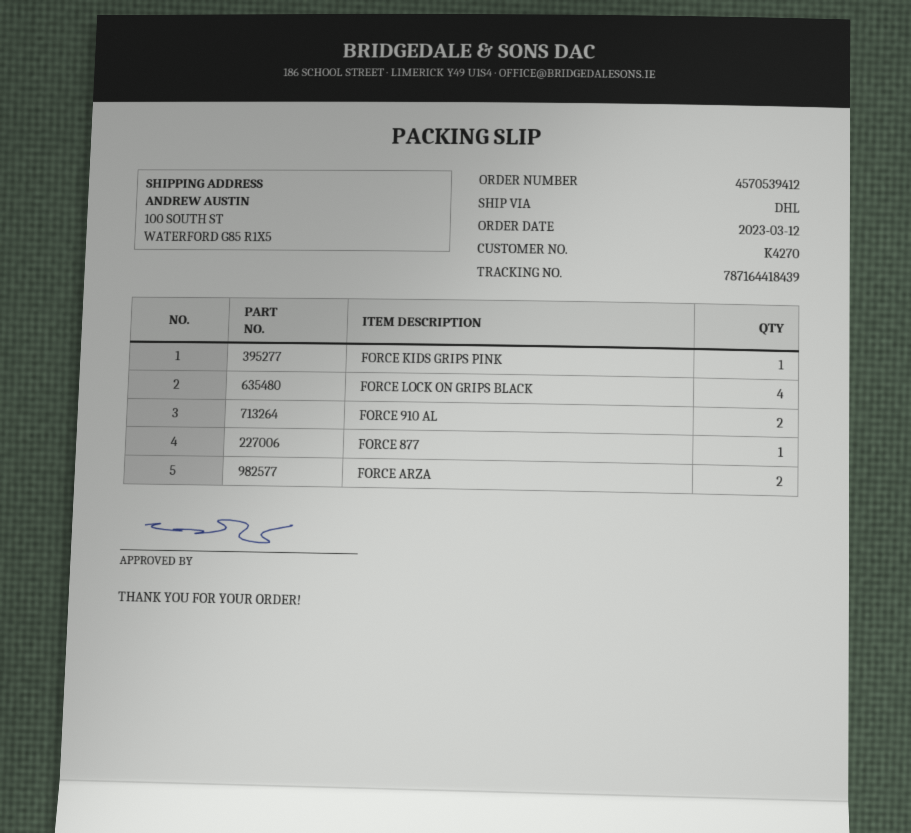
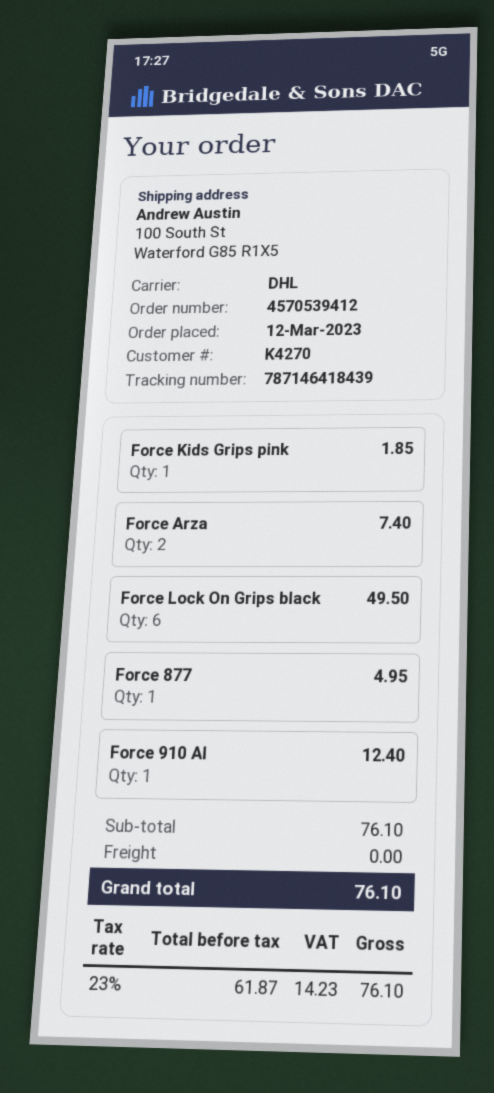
tracking number: 787164418439 -> 787146418439
FORCE LOCK ON GRIPS BLACK: 4 -> 6
FORCE 910 AL: 2 -> 1

